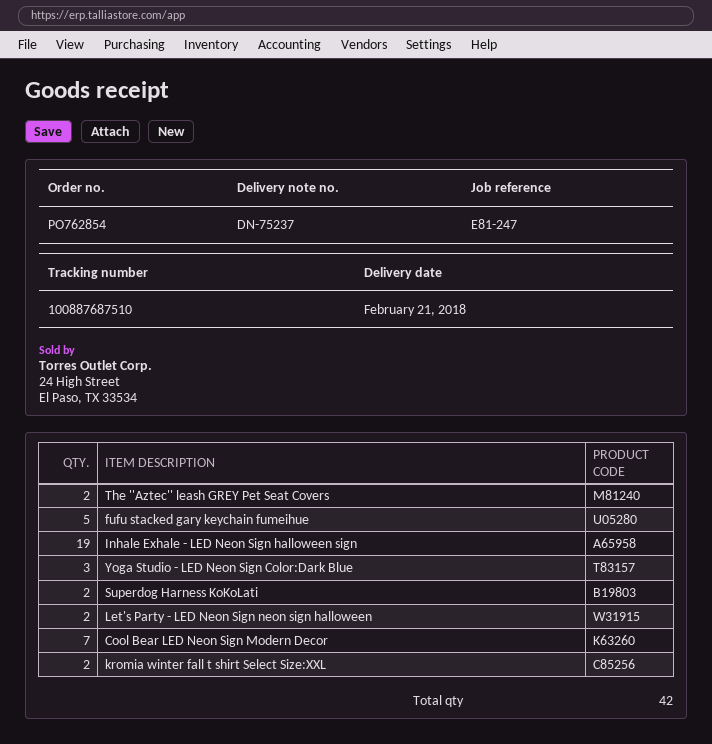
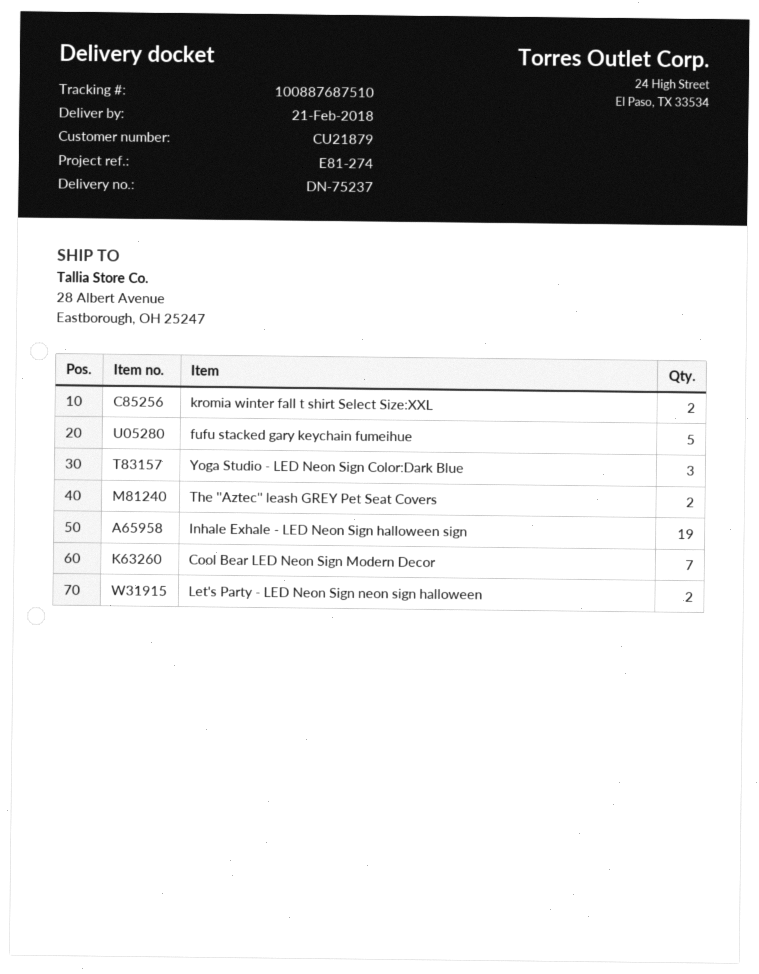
reference: E81-247 -> E81-274
Superdog Harness KoKoLati: 2 -> none

